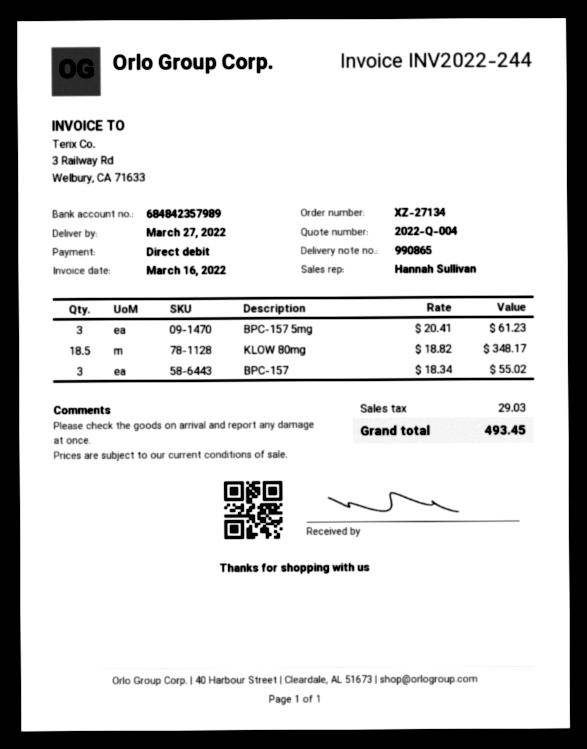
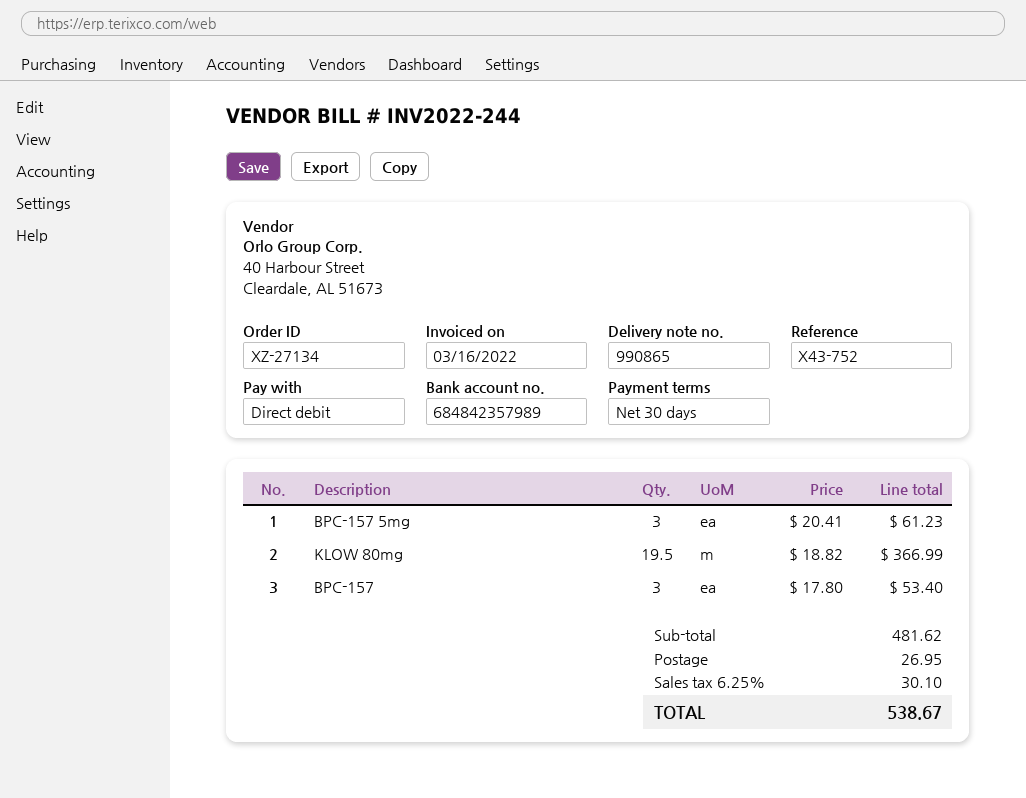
KLOW 80mg: 18.5 x 18.82 = 348.17 -> 19.5 x 18.82 = 366.99
BPC-157: 3 x 18.34 = 55.02 -> 3 x 17.80 = 53.40
shipping: none -> 26.95
tax: 29.03 -> 30.10
total: 493.45 -> 538.67

